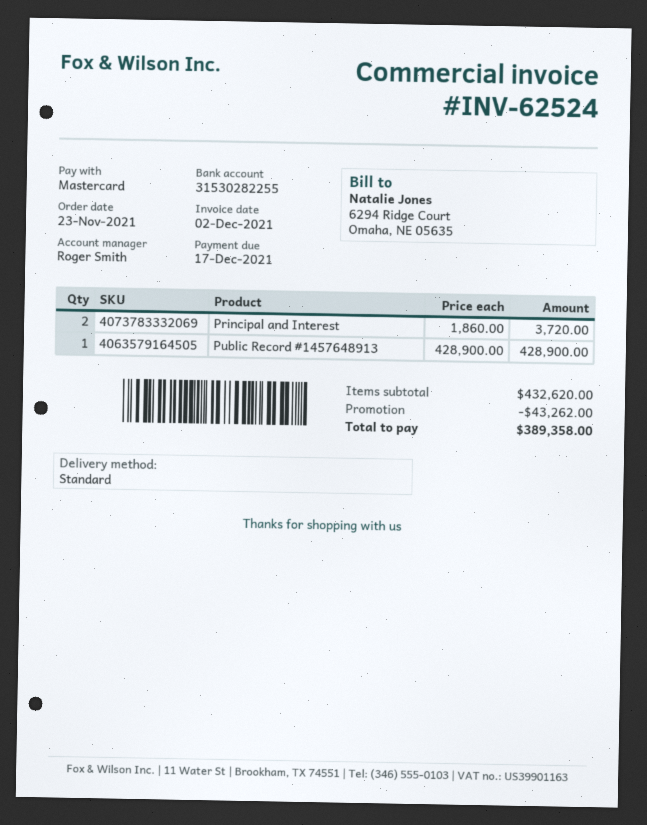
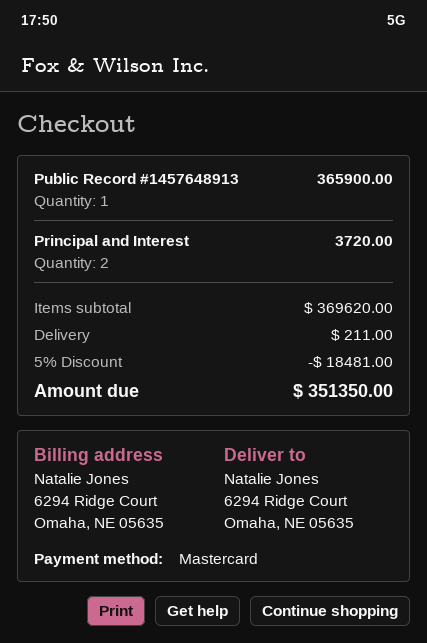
Public Record #1457648913: 1 for 428900.00 -> 1 for 365900.00
subtotal: 432620.00 -> 369620.00
discount: 43262.00 -> 18481.00
shipping: none -> 211.00
total: 389358.00 -> 351350.00

